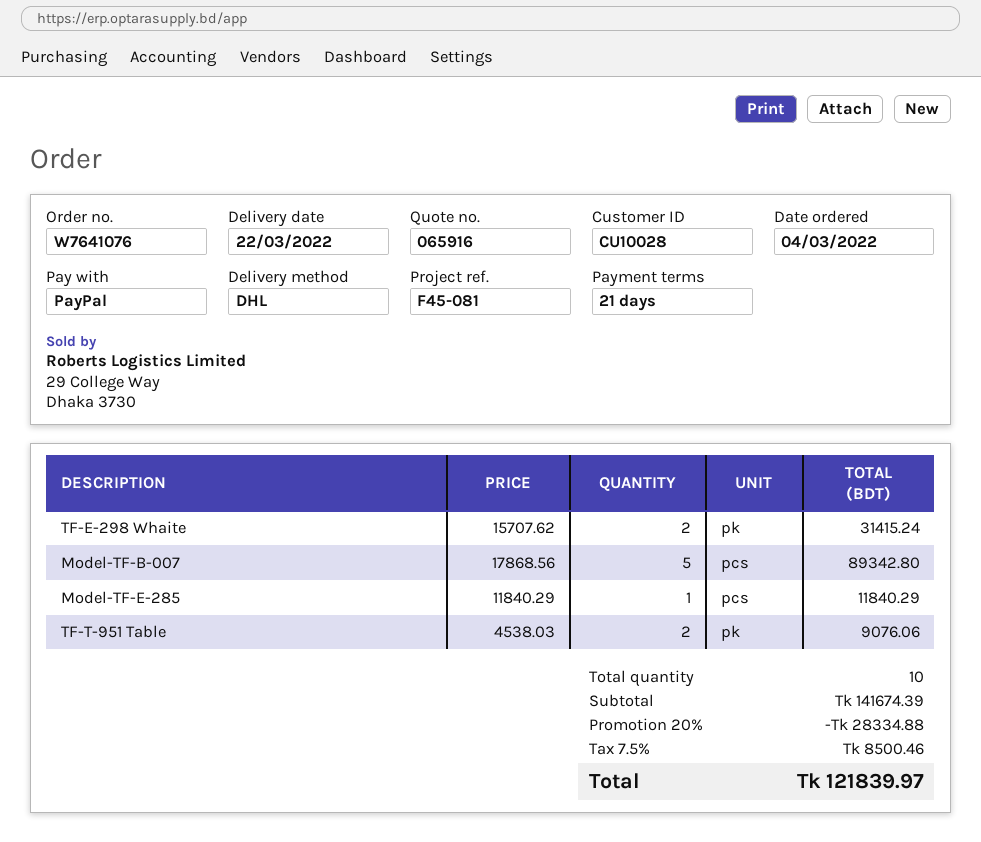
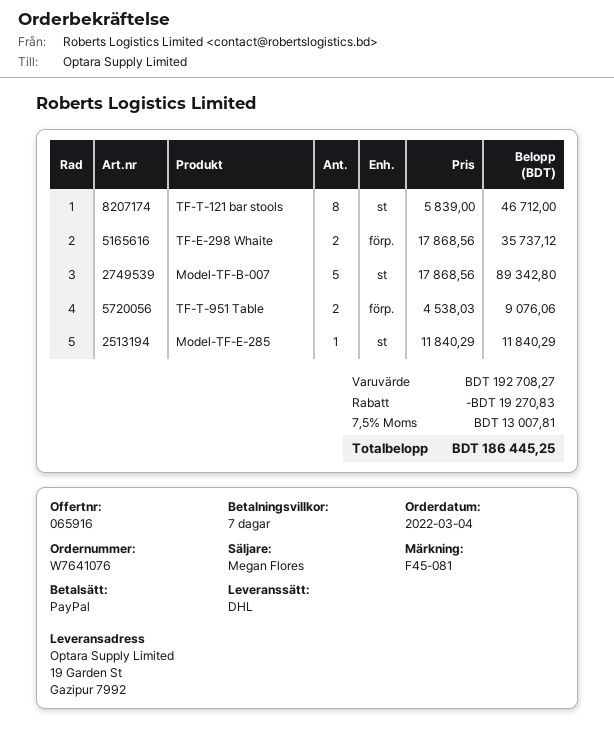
payment terms: 21 days -> 7 days
TF-E-298 Whaite: 2 x 15707.62 = 31415.24 -> 2 x 17868.56 = 35737.12
TF-T-121 bar stools: none -> 8 x 5839.00 = 46712.00
subtotal: 141674.39 -> 192708.27
discount: 28334.88 -> 19270.83
tax: 7.5% = 8500.46 -> 7.5% = 13007.81
total: 121839.97 -> 186445.25

